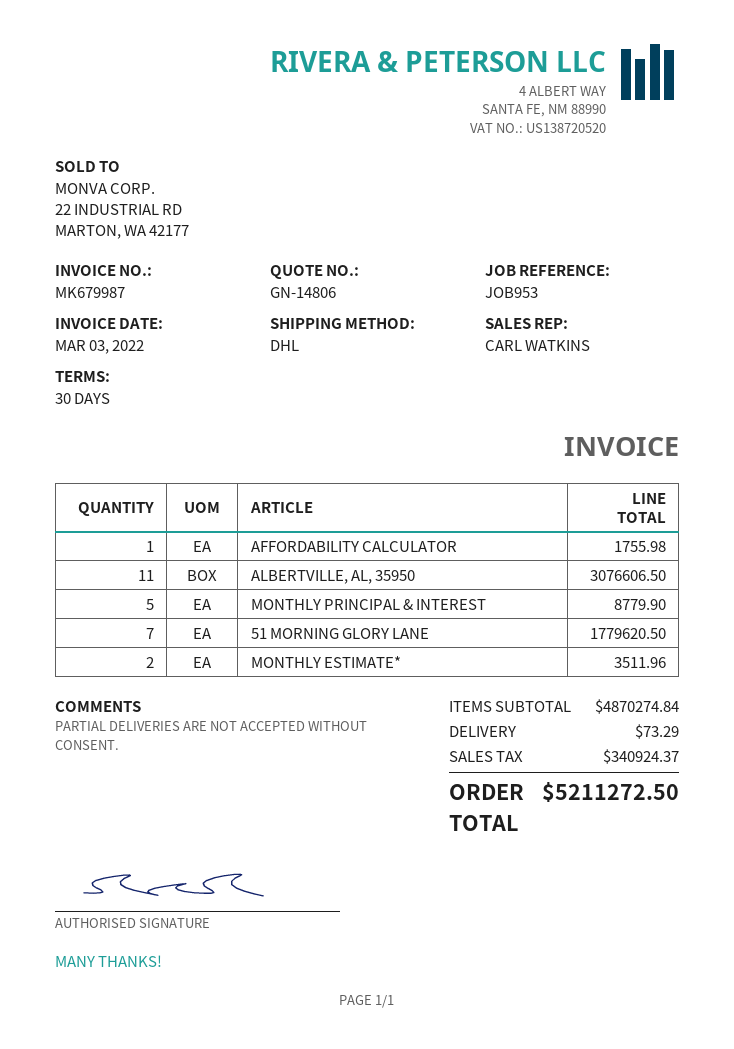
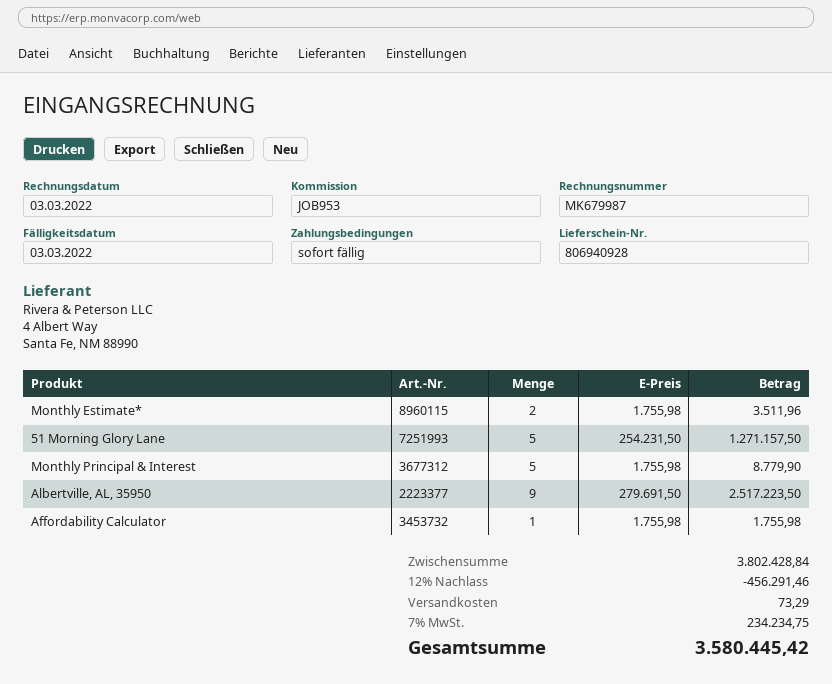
payment terms: 30 days -> on receipt
ALBERTVILLE, AL, 35950: 11 for 3076606.50 -> 9 for 2517223.50
51 MORNING GLORY LANE: 7 for 1779620.50 -> 5 for 1271157.50
subtotal: 4870274.84 -> 3802428.84
discount: none -> 12% = 456291.46
tax: 340924.37 -> 234234.75
total: 5211272.50 -> 3580445.42

